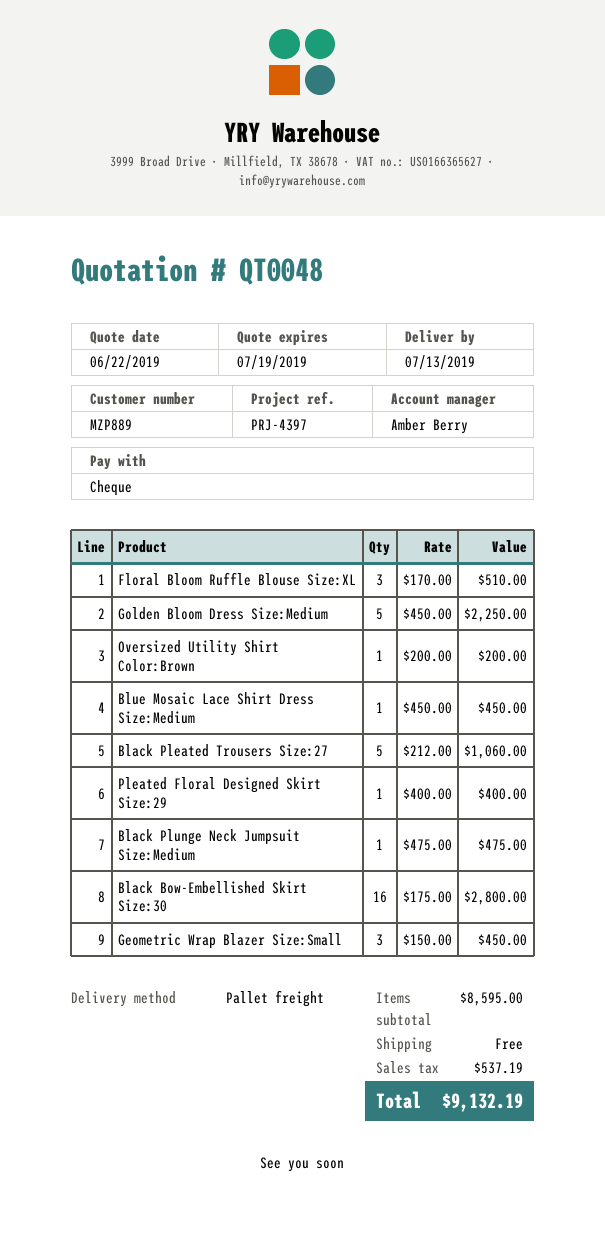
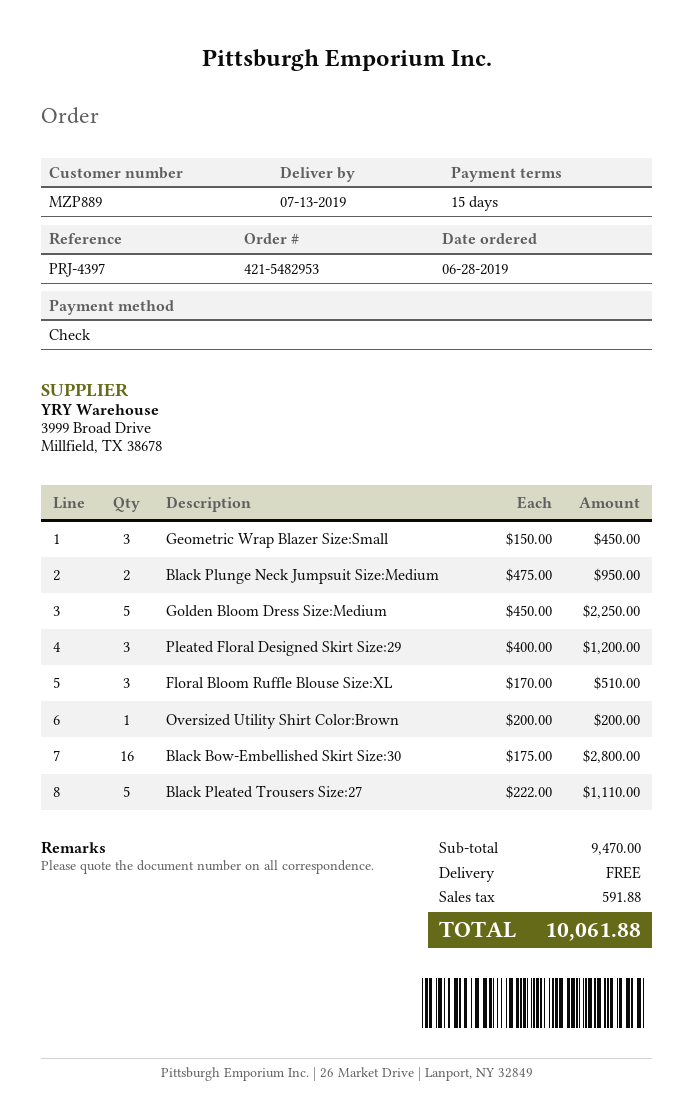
Blue Mosaic Lace Shirt Dress Size:Medium: 1 x 450.00 = 450.00 -> none
Black Pleated Trousers Size:27: 5 x 212.00 = 1060.00 -> 5 x 222.00 = 1110.00
Pleated Floral Designed Skirt Size:29: 1 x 400.00 = 400.00 -> 3 x 400.00 = 1200.00
Black Plunge Neck Jumpsuit Size:Medium: 1 x 475.00 = 475.00 -> 2 x 475.00 = 950.00
subtotal: 8595.00 -> 9470.00
tax: 537.19 -> 591.88
total: 9132.19 -> 10061.88

